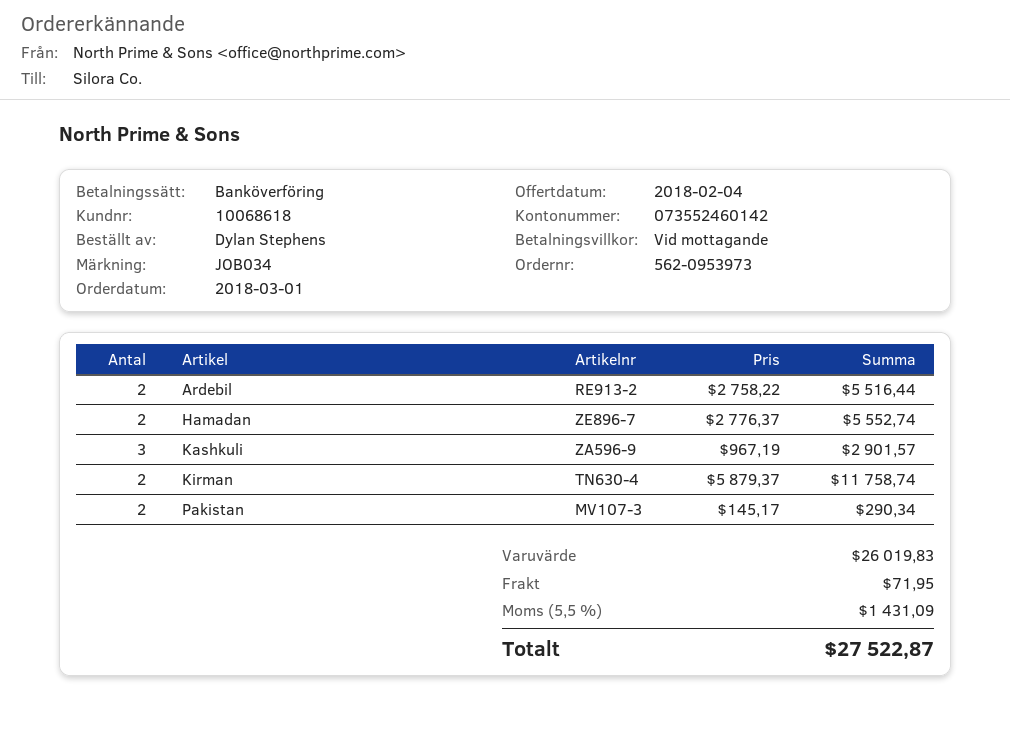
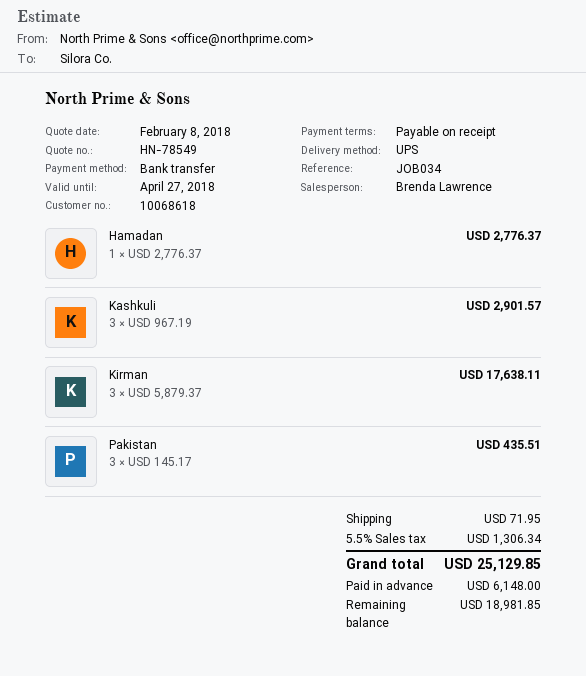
quote date: 2018-02-04 -> 2018-02-08
Ardebil: 2 x 2758.22 = 5516.44 -> none
Hamadan: 2 x 2776.37 = 5552.74 -> 1 x 2776.37 = 2776.37
Kirman: 2 x 5879.37 = 11758.74 -> 3 x 5879.37 = 17638.11
Pakistan: 2 x 145.17 = 290.34 -> 3 x 145.17 = 435.51
tax: 5.5% = 1431.09 -> 5.5% = 1306.34
total: 27522.87 -> 25129.85

